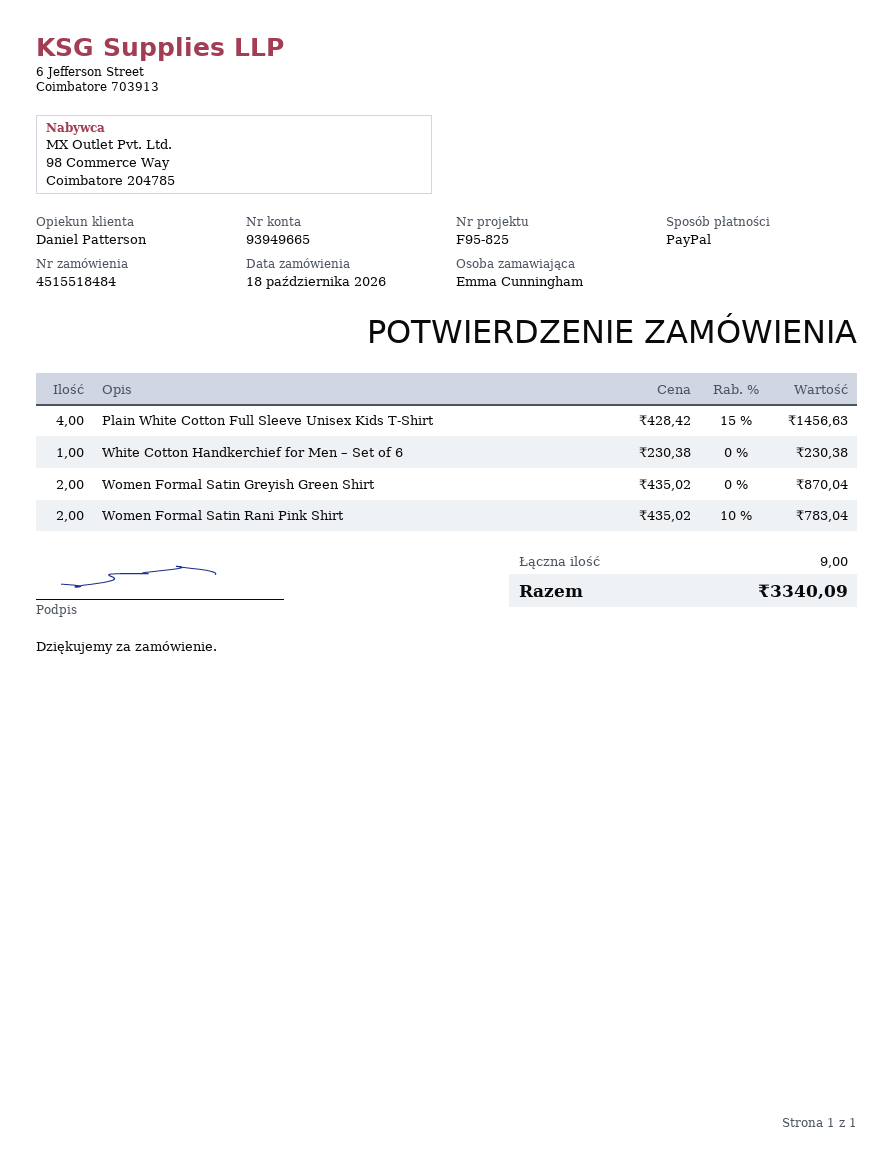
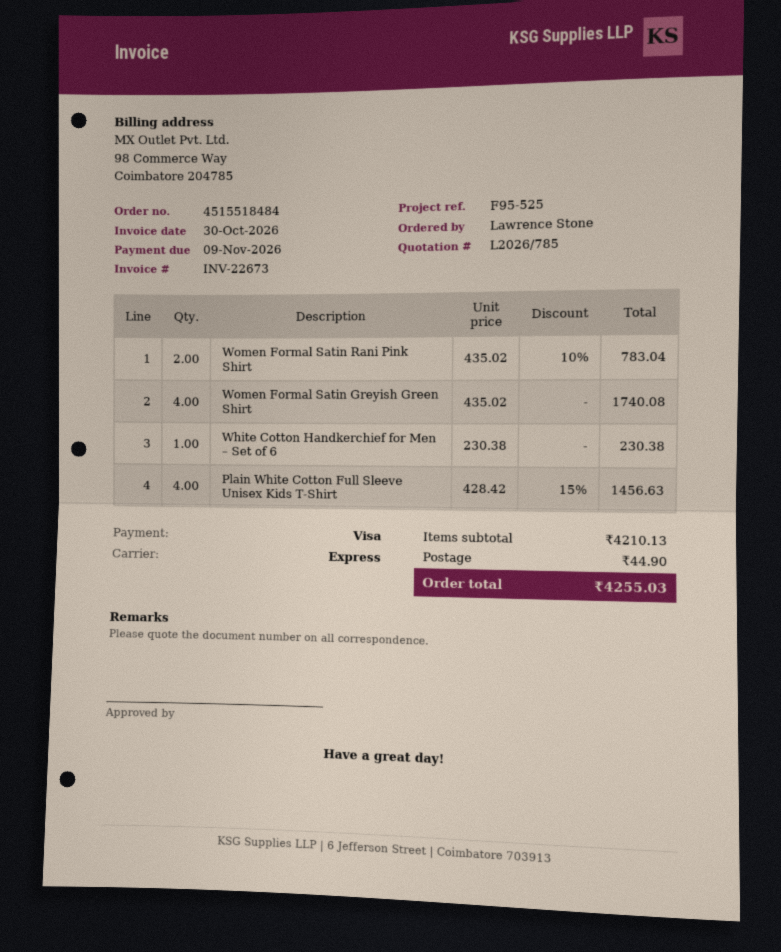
reference: F95-825 -> F95-525
ordered by: Emma Cunningham -> Lawrence Stone
payment method: PayPal -> Visa
Women Formal Satin Greyish Green Shirt: 2 x 435.02 = 870.04 -> 4 x 435.02 = 1740.08
shipping: none -> 44.90
total: 3340.09 -> 4255.03

